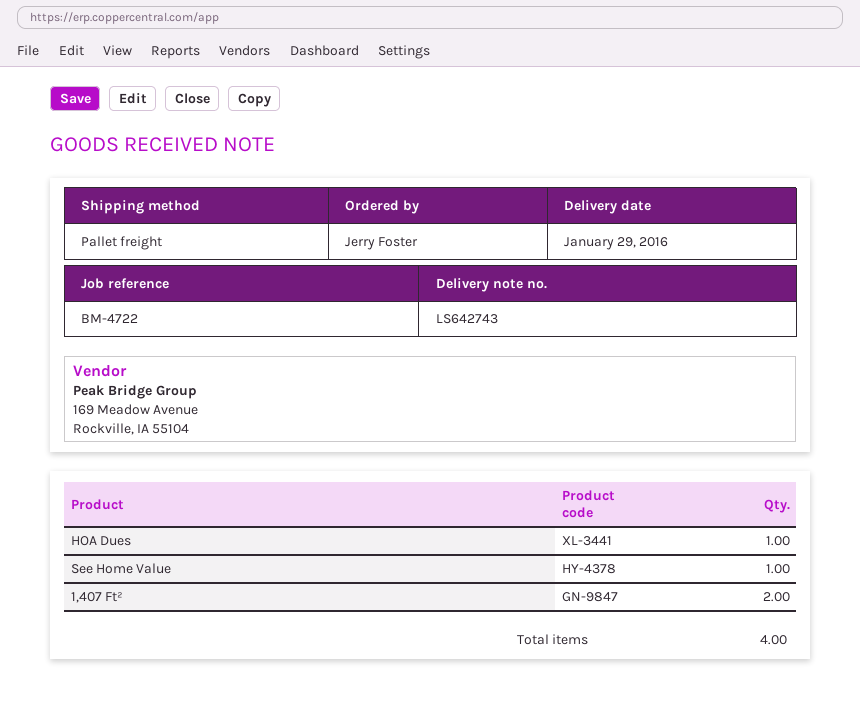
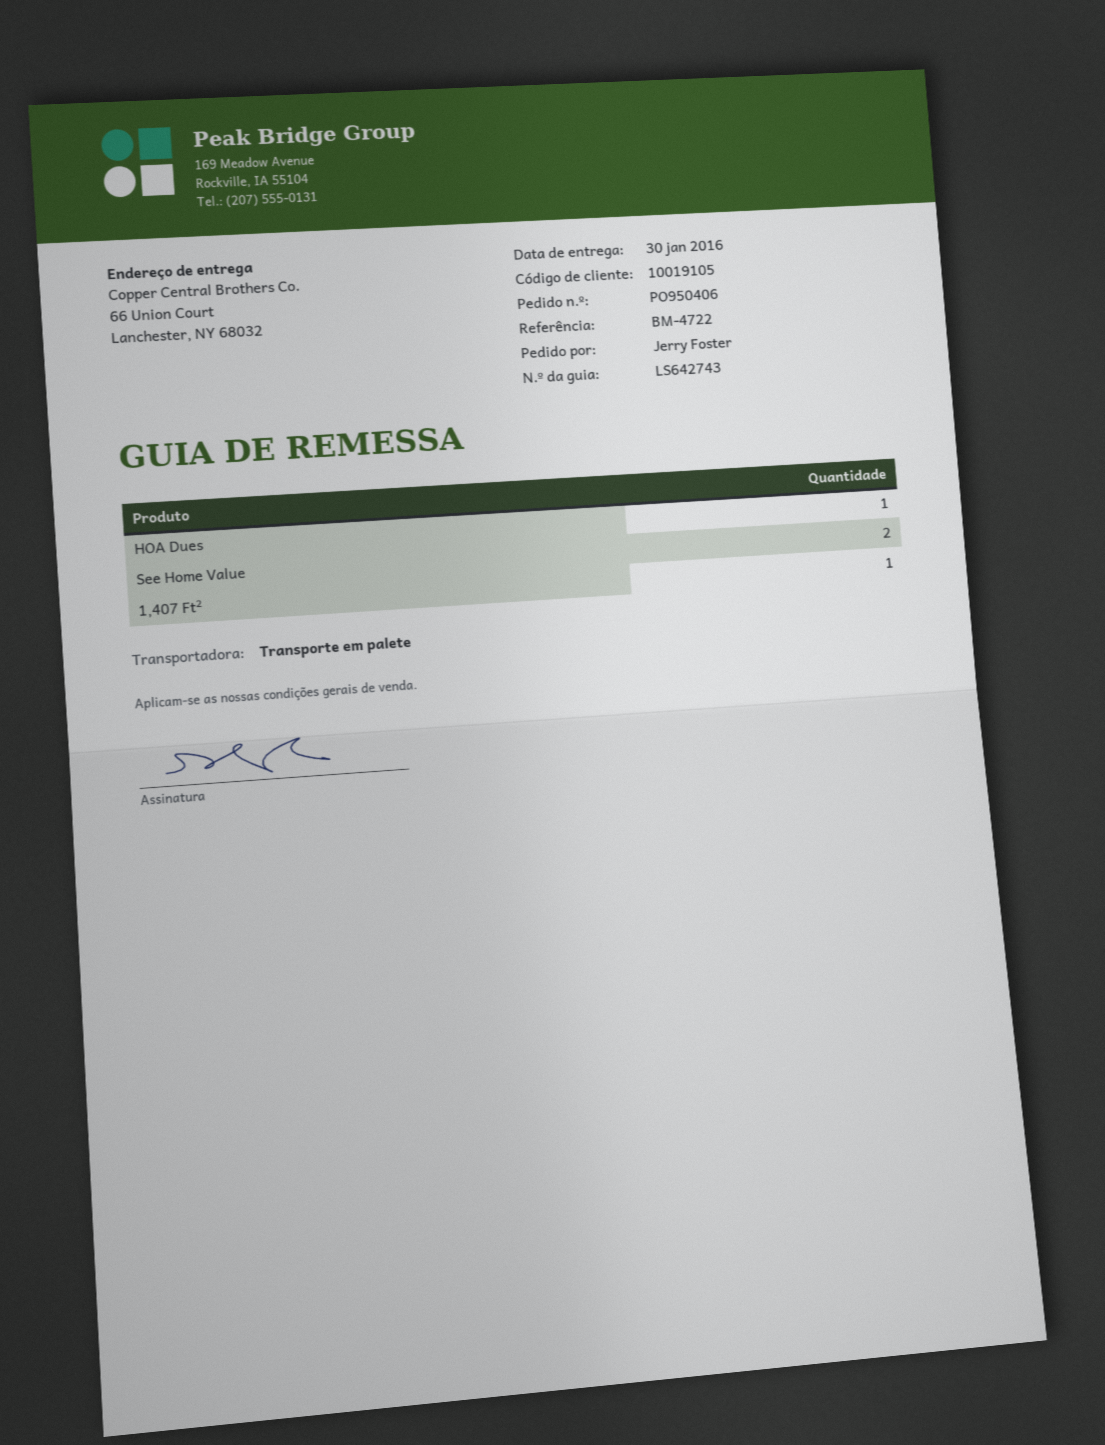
delivery date: 2016-01-29 -> 2016-01-30
See Home Value: 1 -> 2
1,407 Ft²: 2 -> 1

